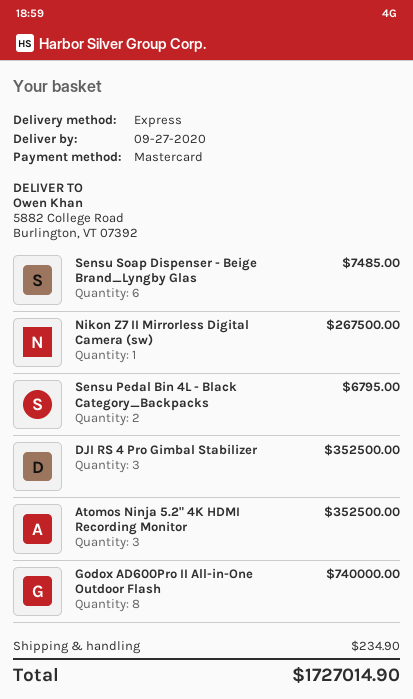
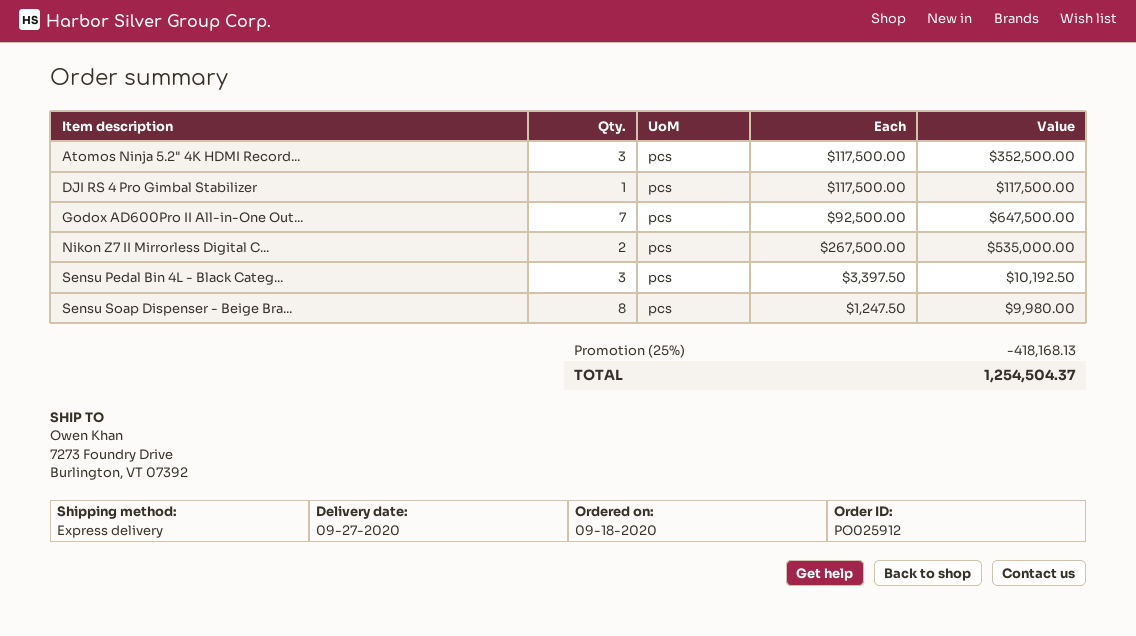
ship to: 5882 College Road, Burlington, VT 07392 -> 7273 Foundry Drive, Burlington, VT 07392
Sensu Soap Dispenser - Beige Brand_Lyngby Glas: 6 for 7485.00 -> 8 for 9980.00
Nikon Z7 II Mirrorless Digital Camera (sw): 1 for 267500.00 -> 2 for 535000.00
Sensu Pedal Bin 4L - Black Category_Backpacks: 2 for 6795.00 -> 3 for 10192.50
DJI RS 4 Pro Gimbal Stabilizer: 3 for 352500.00 -> 1 for 117500.00
Godox AD600Pro II All-in-One Outdoor Flash: 8 for 740000.00 -> 7 for 647500.00
discount: none -> 25% = 418168.13
shipping: 234.90 -> none
total: 1727014.90 -> 1254504.37

